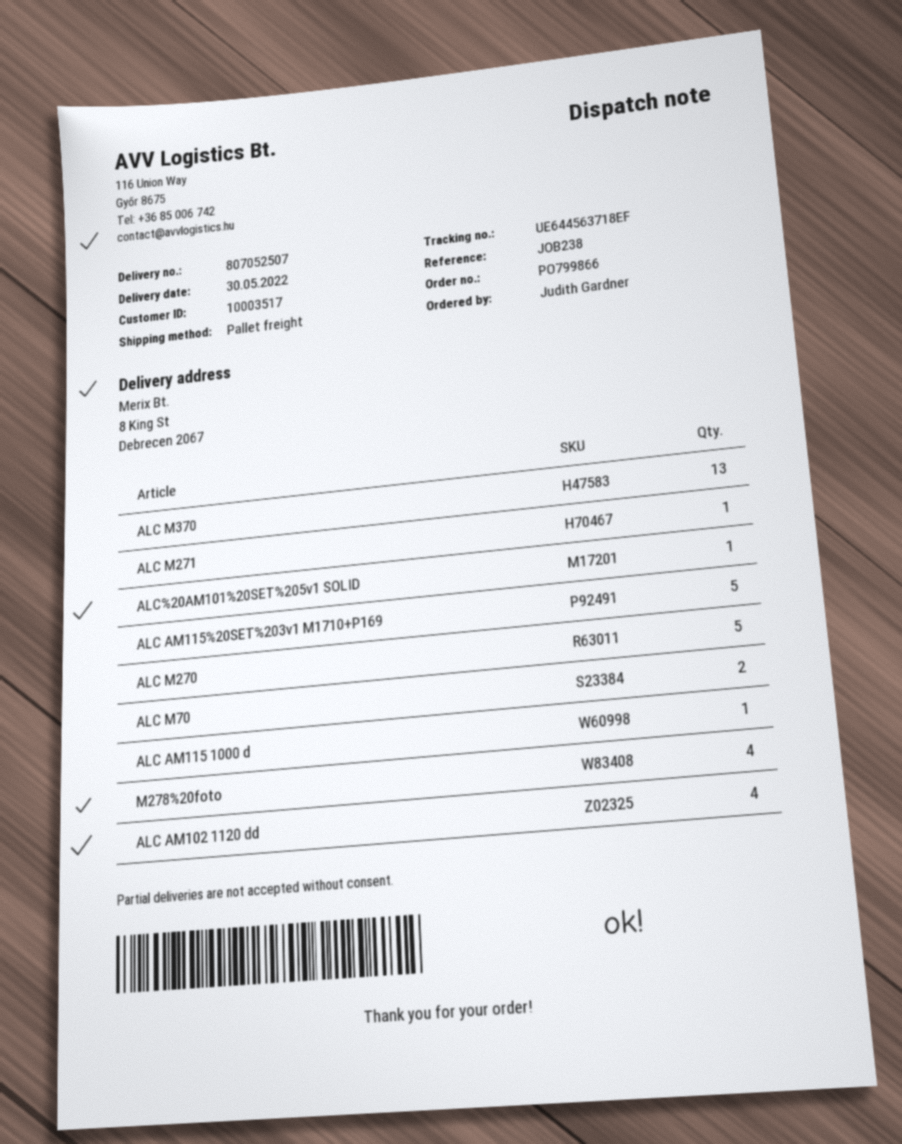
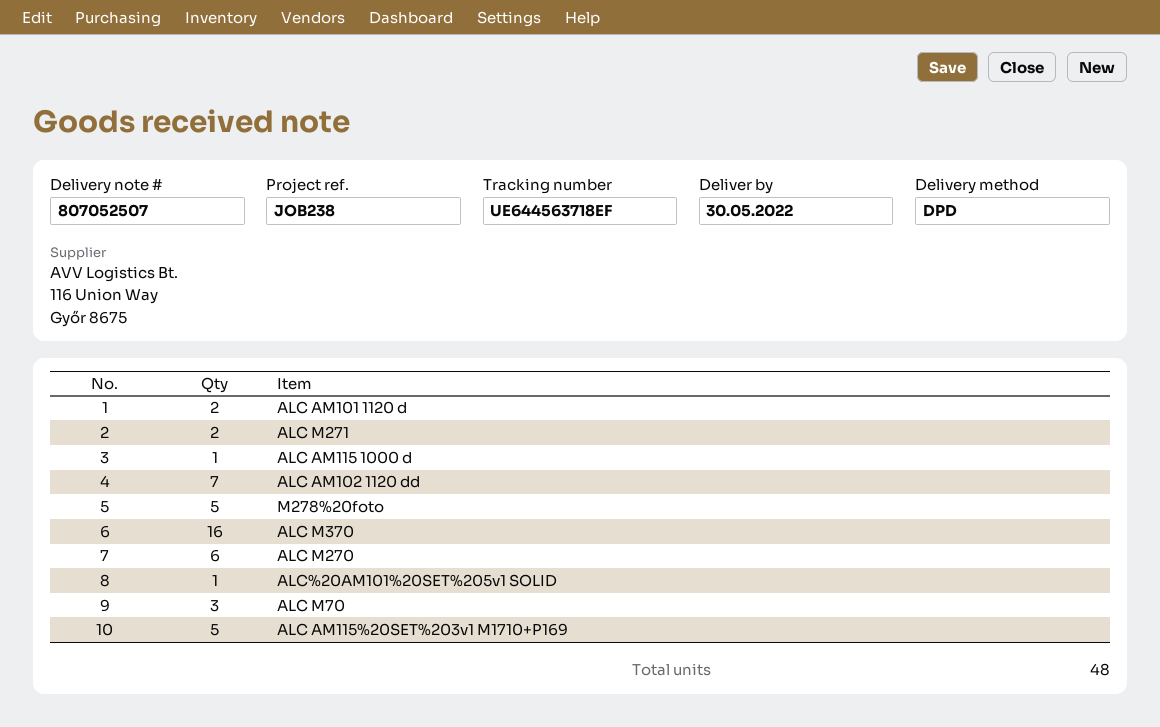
shipping method: pallet freight -> DPD
ALC M370: 13 -> 16
ALC M271: 1 -> 2
ALC M270: 5 -> 6
ALC M70: 2 -> 3
M278%20foto: 4 -> 5
ALC AM102 1120 dd: 4 -> 7
ALC AM101 1120 d: none -> 2

